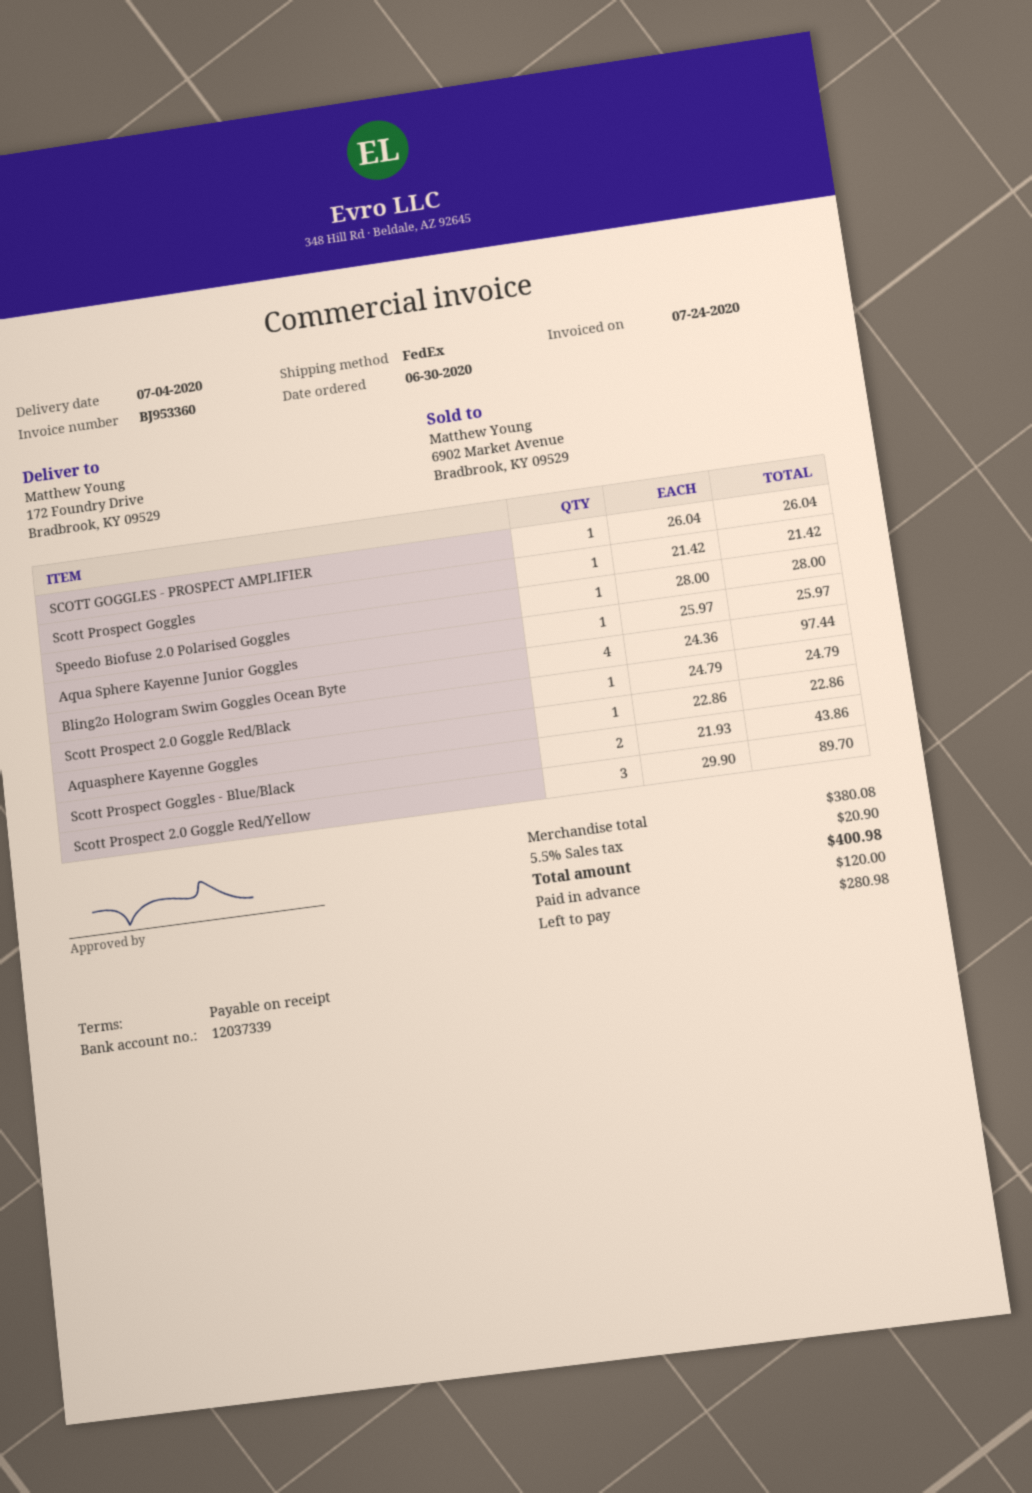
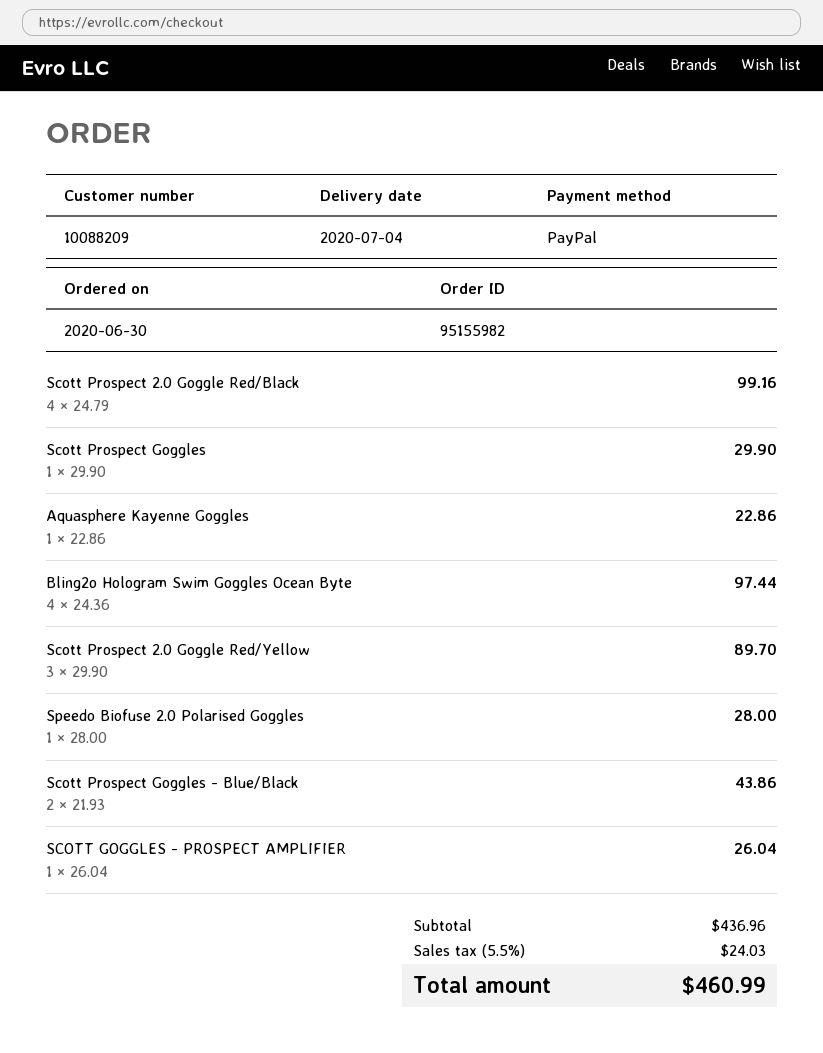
Scott Prospect Goggles: 1 x 21.42 = 21.42 -> 1 x 29.90 = 29.90
Aqua Sphere Kayenne Junior Goggles: 1 x 25.97 = 25.97 -> none
Scott Prospect 2.0 Goggle Red/Black: 1 x 24.79 = 24.79 -> 4 x 24.79 = 99.16
subtotal: 380.08 -> 436.96
tax: 5.5% = 20.90 -> 5.5% = 24.03
total: 400.98 -> 460.99

